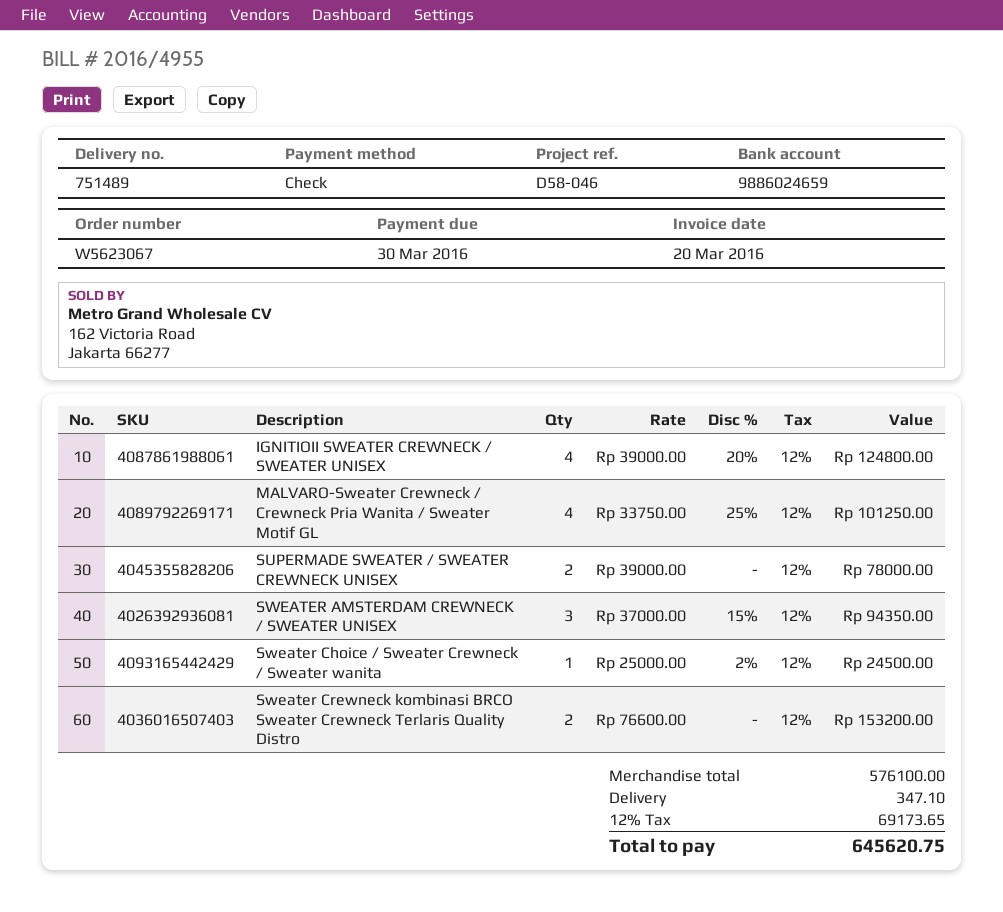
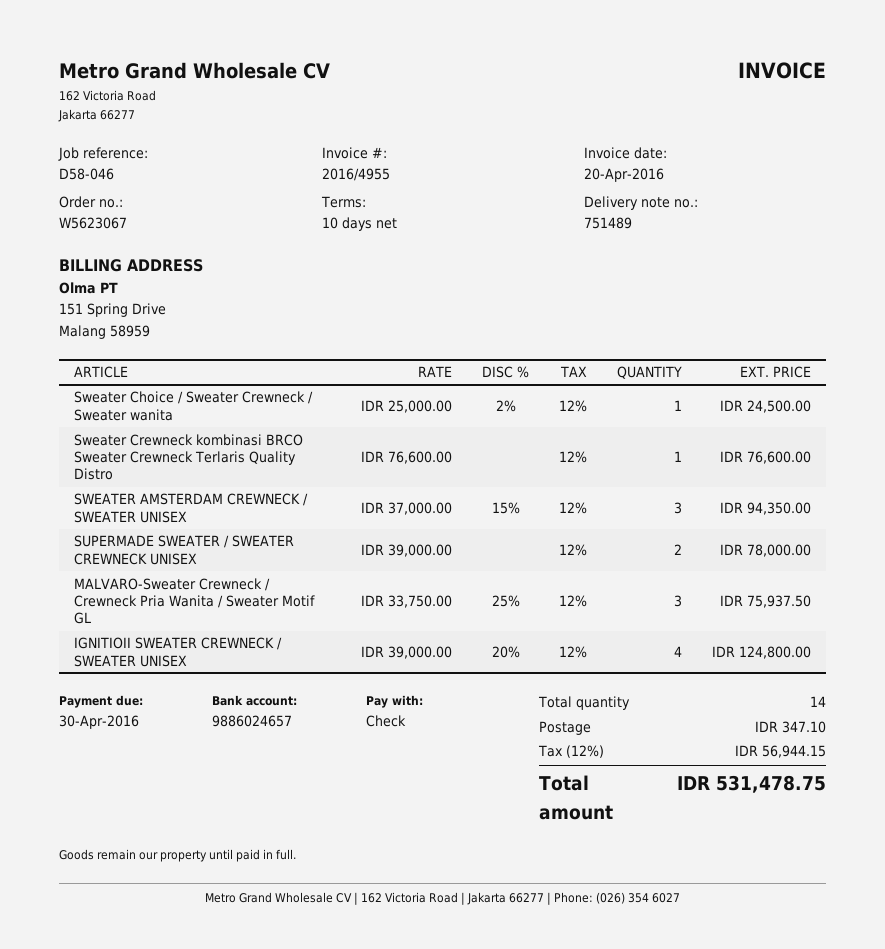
invoice date: 2016-03-20 -> 2016-04-20
due date: 2016-03-30 -> 2016-04-30
bank account: 9886024659 -> 9886024657
MALVARO-Sweater Crewneck / Crewneck Pria Wanita / Sweater Motif GL: 4 x 33750.00 - 25% = 101250.00 -> 3 x 33750.00 - 25% = 75937.50
Sweater Crewneck kombinasi BRCO Sweater Crewneck Terlaris Quality Distro: 2 x 76600.00 = 153200.00 -> 1 x 76600.00 = 76600.00
tax: 12% = 69173.65 -> 12% = 56944.15
total: 645620.75 -> 531478.75

